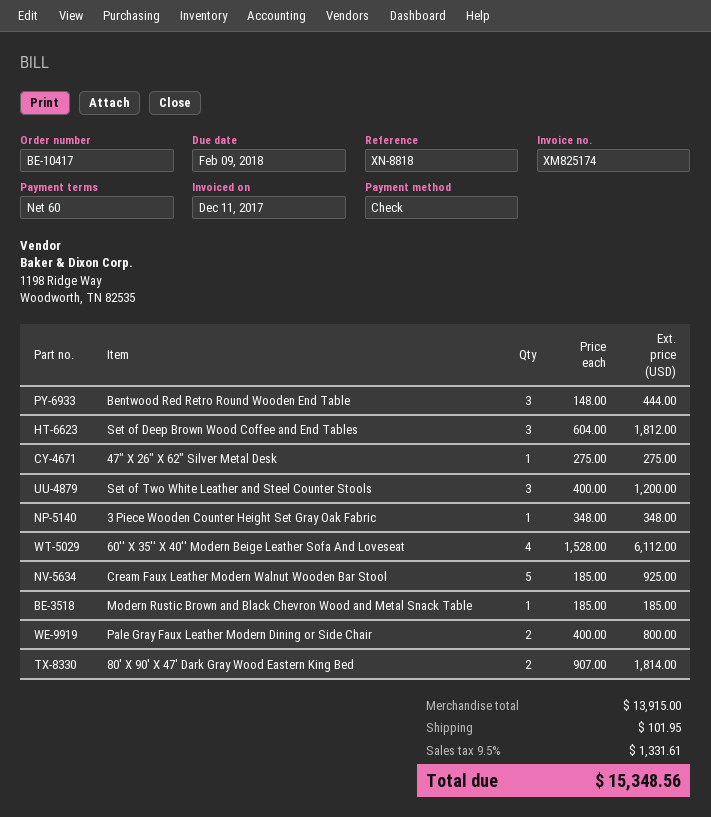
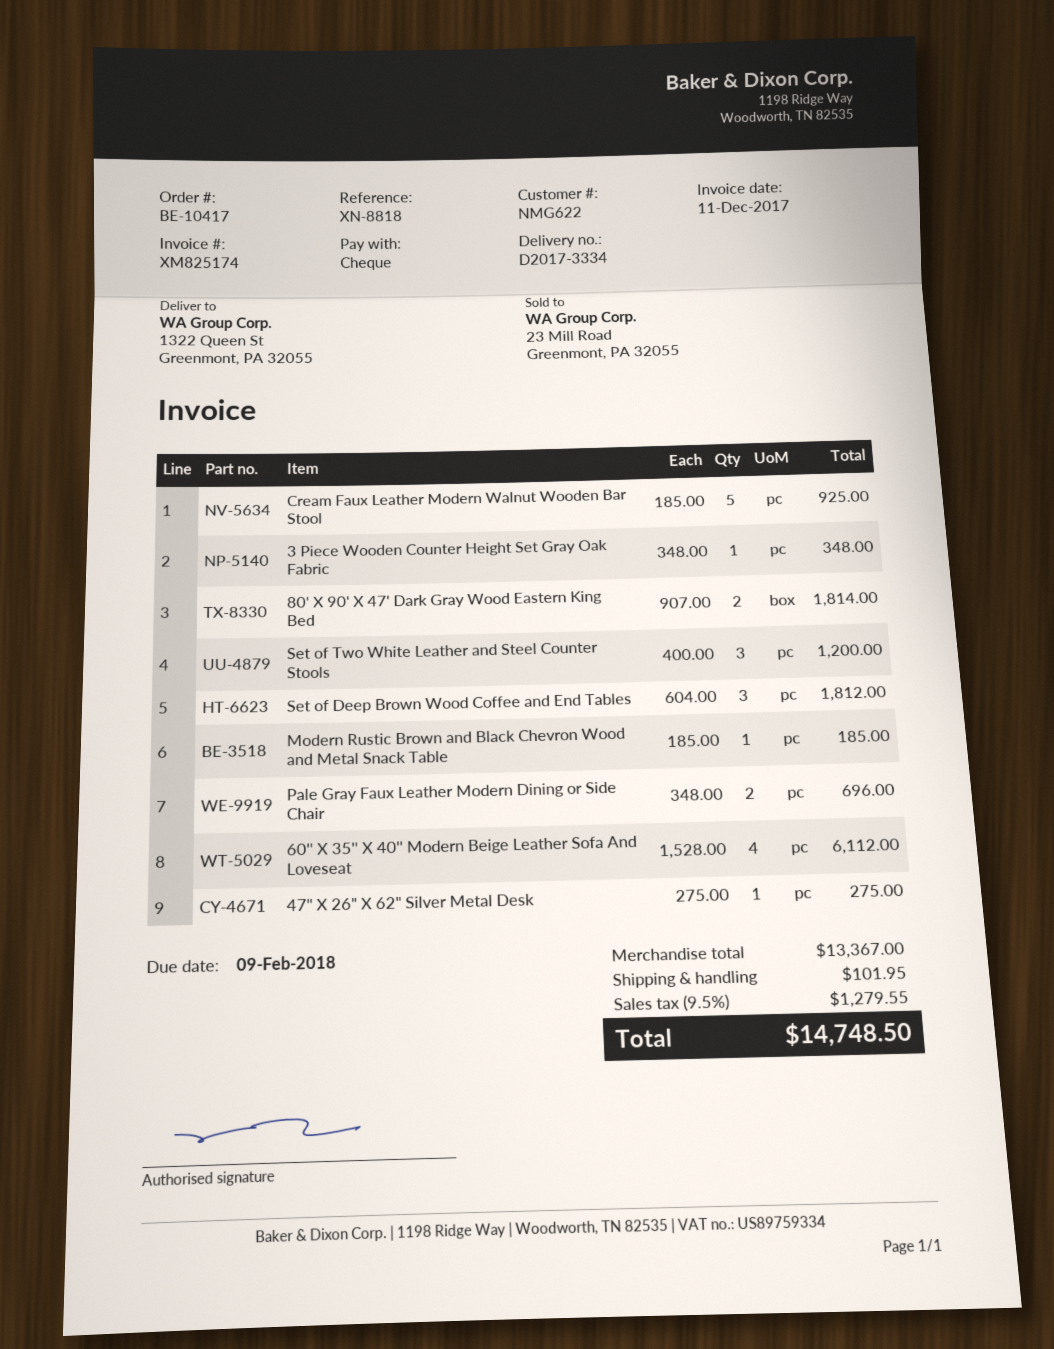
Bentwood Red Retro Round Wooden End Table: 3 x 148.00 = 444.00 -> none
Pale Gray Faux Leather Modern Dining or Side Chair: 2 x 400.00 = 800.00 -> 2 x 348.00 = 696.00
subtotal: 13915.00 -> 13367.00
tax: 9.5% = 1331.61 -> 9.5% = 1279.55
total: 15348.56 -> 14748.50

